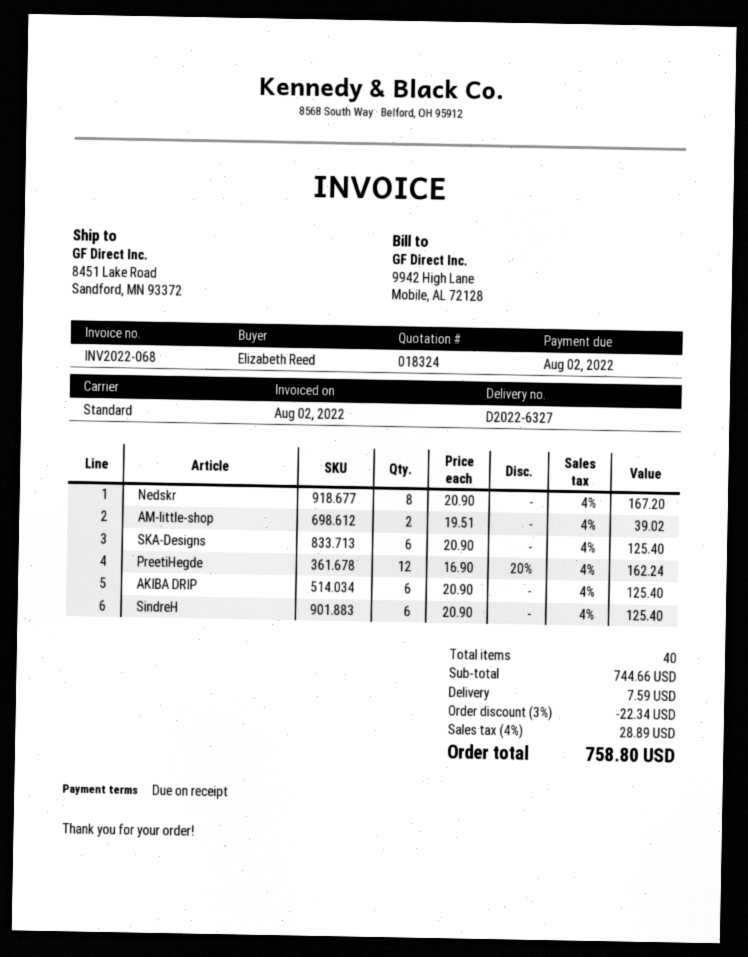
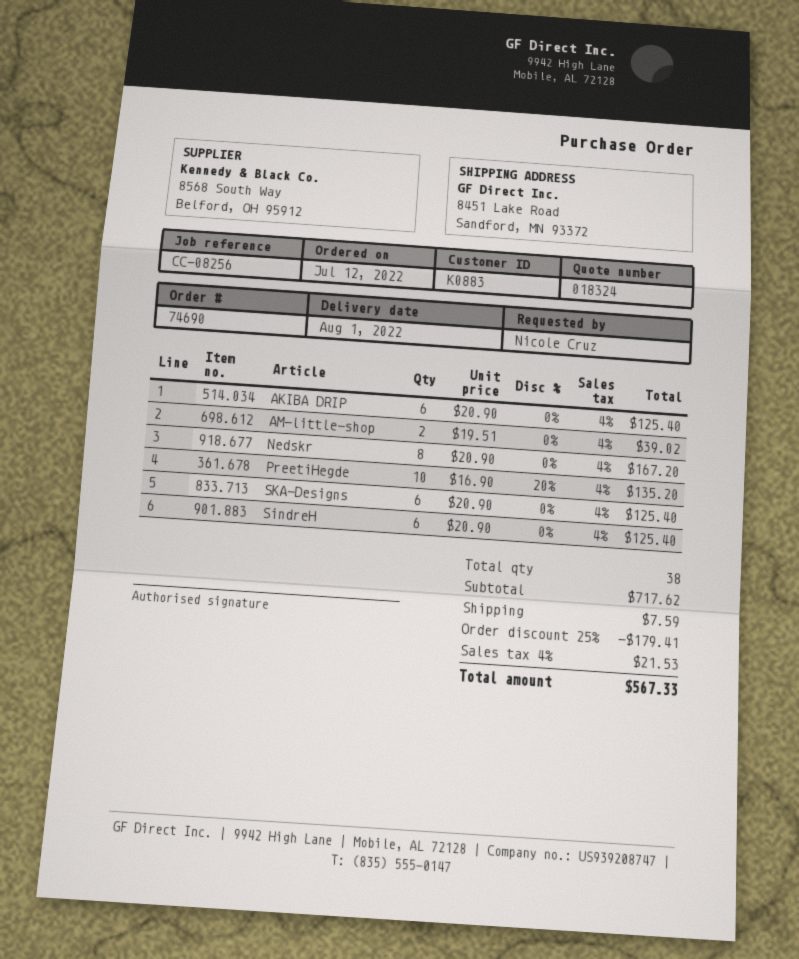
ordered by: Elizabeth Reed -> Nicole Cruz
PreetiHegde: 12 x 16.90 - 20% = 162.24 -> 10 x 16.90 - 20% = 135.20
total quantity: 40 -> 38
subtotal: 744.66 -> 717.62
discount: 3% = 22.34 -> 25% = 179.41
tax: 4% = 28.89 -> 4% = 21.53
total: 758.80 -> 567.33

